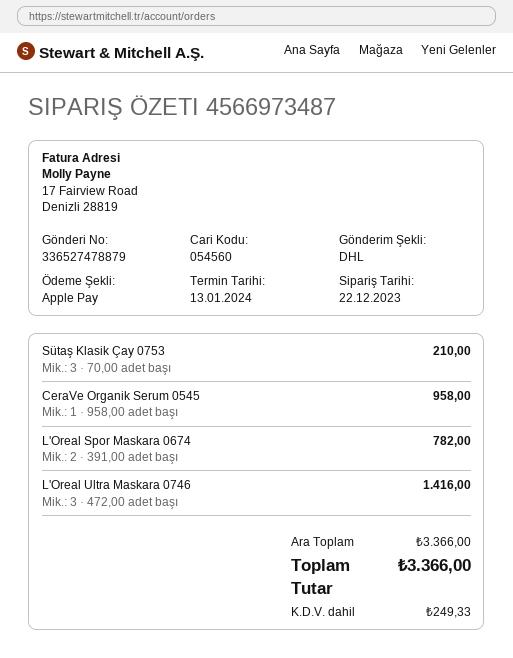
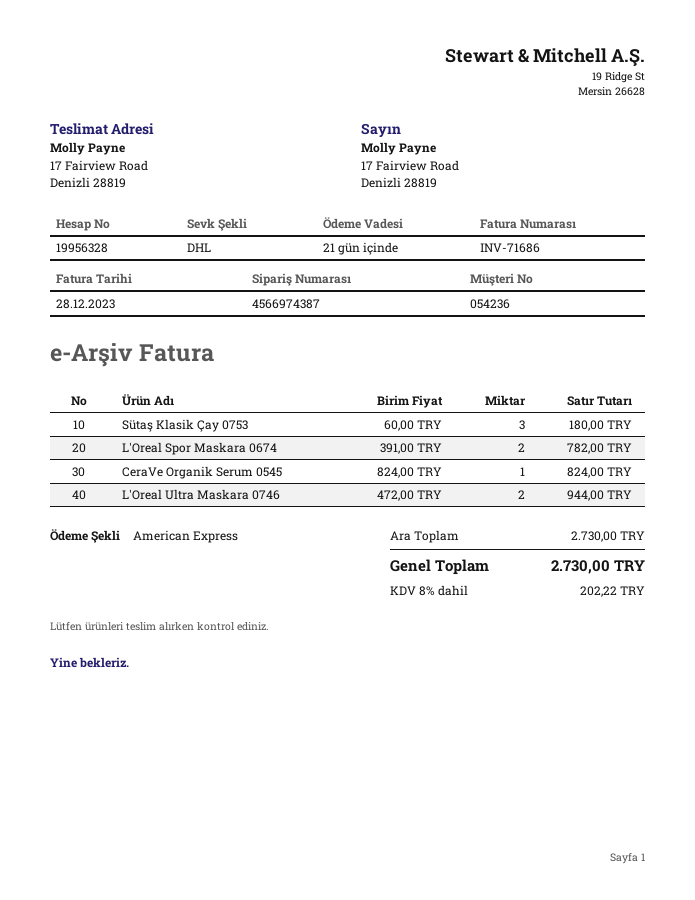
order number: 4566973487 -> 4566974387
customer number: 054560 -> 054236
payment method: Apple Pay -> American Express
Sütaş Klasik Çay 0753: 3 x 70.00 = 210.00 -> 3 x 60.00 = 180.00
CeraVe Organik Serum 0545: 1 x 958.00 = 958.00 -> 1 x 824.00 = 824.00
L'Oreal Ultra Maskara 0746: 3 x 472.00 = 1416.00 -> 2 x 472.00 = 944.00
subtotal: 3366.00 -> 2730.00
tax: 249.33 -> 202.22
total: 3366.00 -> 2730.00

